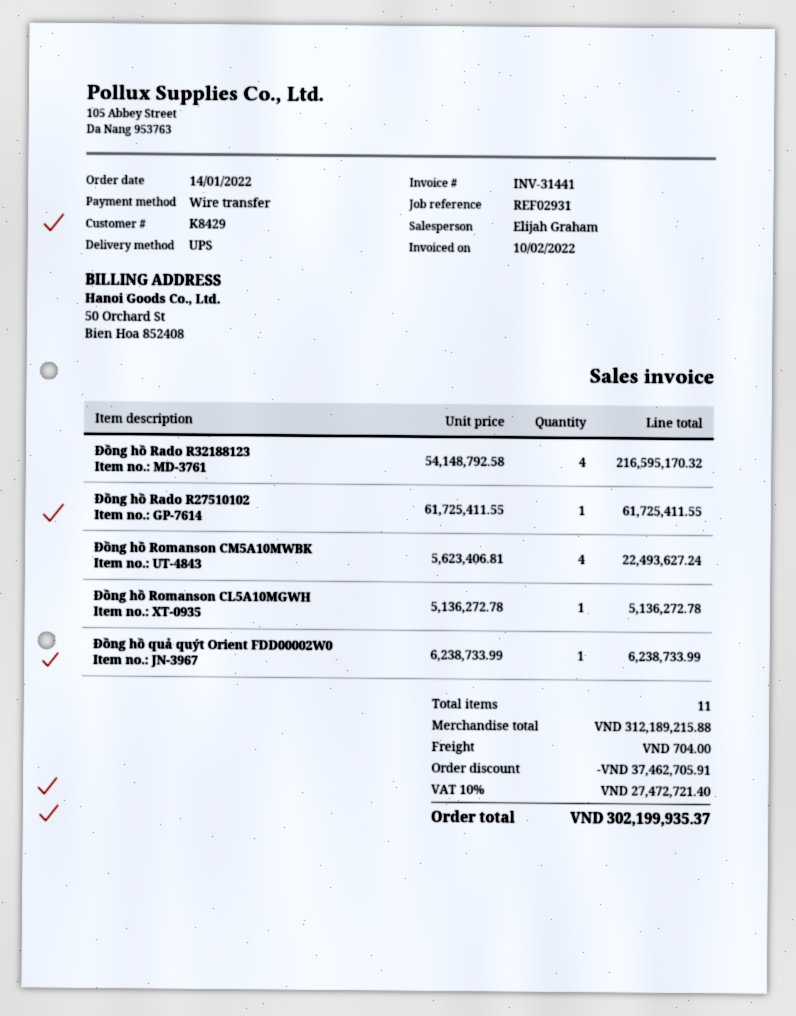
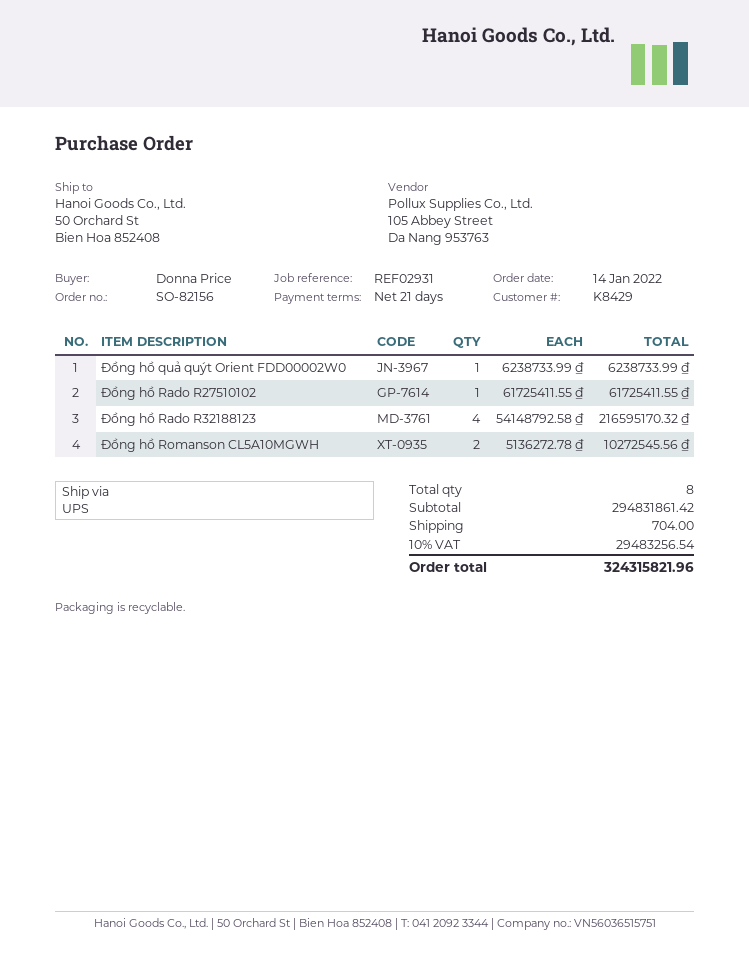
Đồng hồ Romanson CM5A10MWBK: 4 x 5623406.81 = 22493627.24 -> none
Đồng hồ Romanson CL5A10MGWH: 1 x 5136272.78 = 5136272.78 -> 2 x 5136272.78 = 10272545.56
total quantity: 11 -> 8
subtotal: 312189215.88 -> 294831861.42
discount: 37462705.91 -> none
tax: 10% = 27472721.40 -> 10% = 29483256.54
total: 302199935.37 -> 324315821.96

